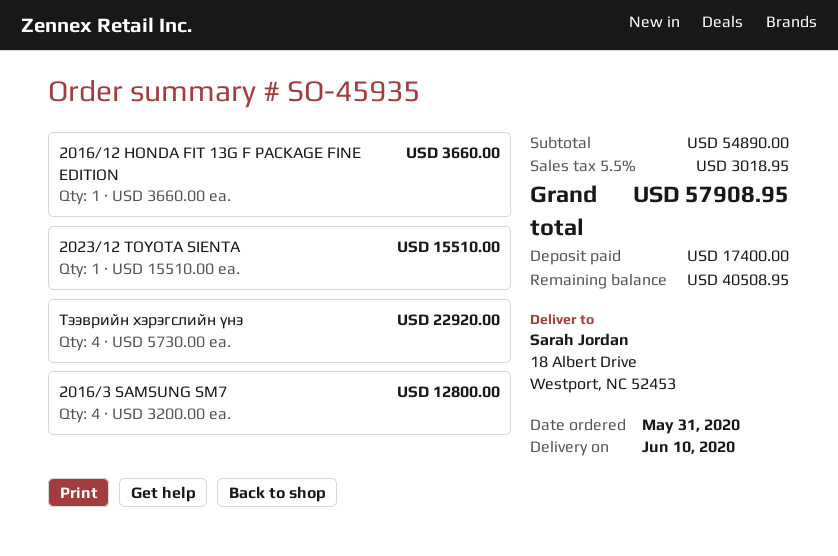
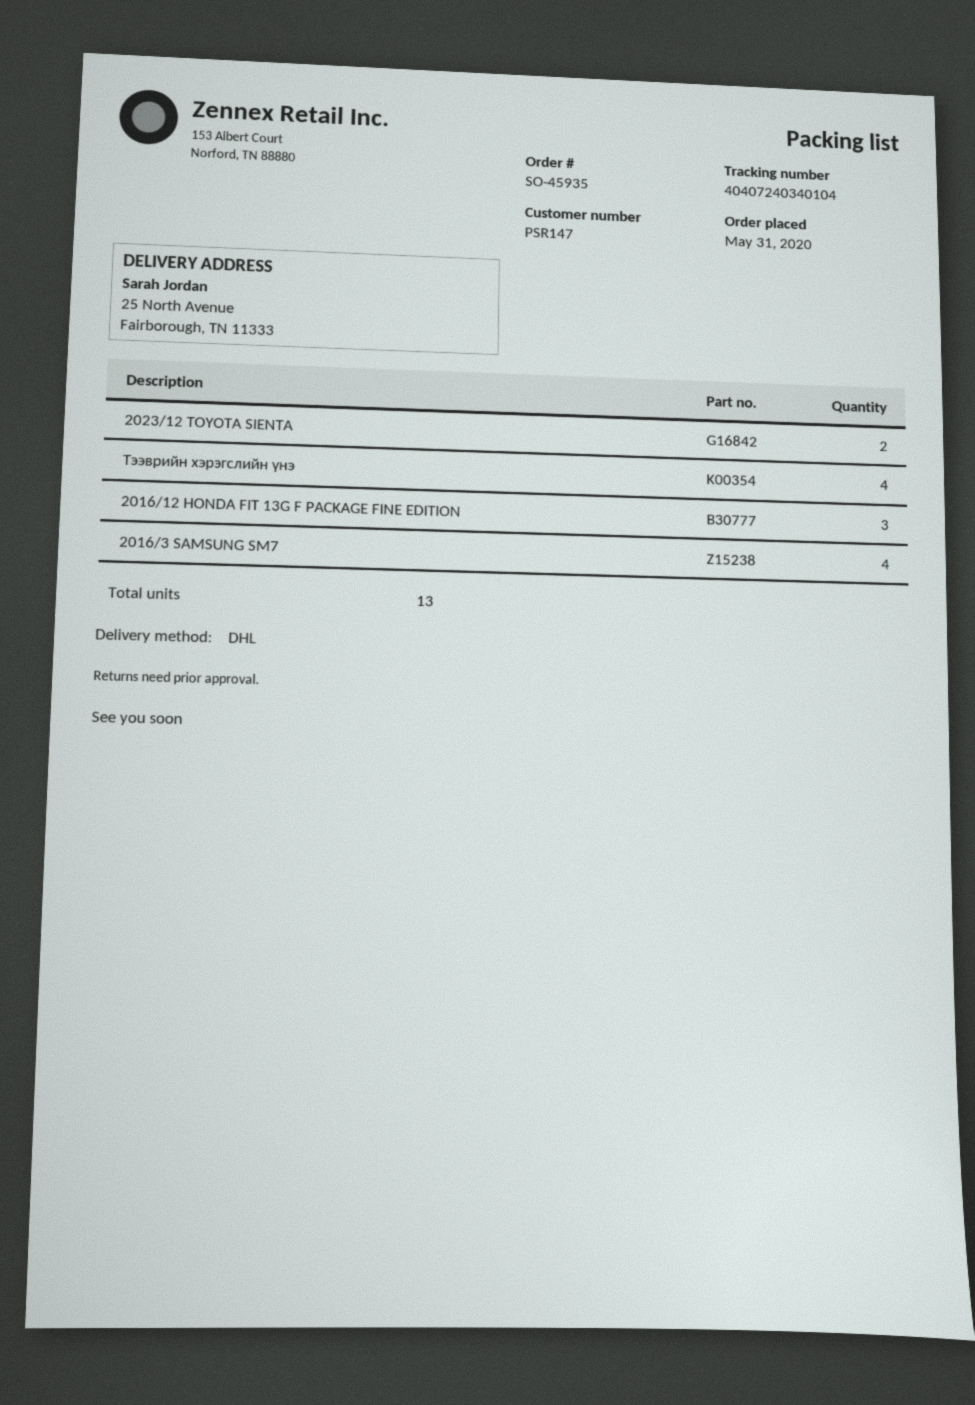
ship to: 18 Albert Drive, Westport, NC 52453 -> 25 North Avenue, Fairborough, TN 11333
2016/12 HONDA FIT 13G F PACKAGE FINE EDITION: 1 -> 3
2023/12 TOYOTA SIENTA: 1 -> 2

